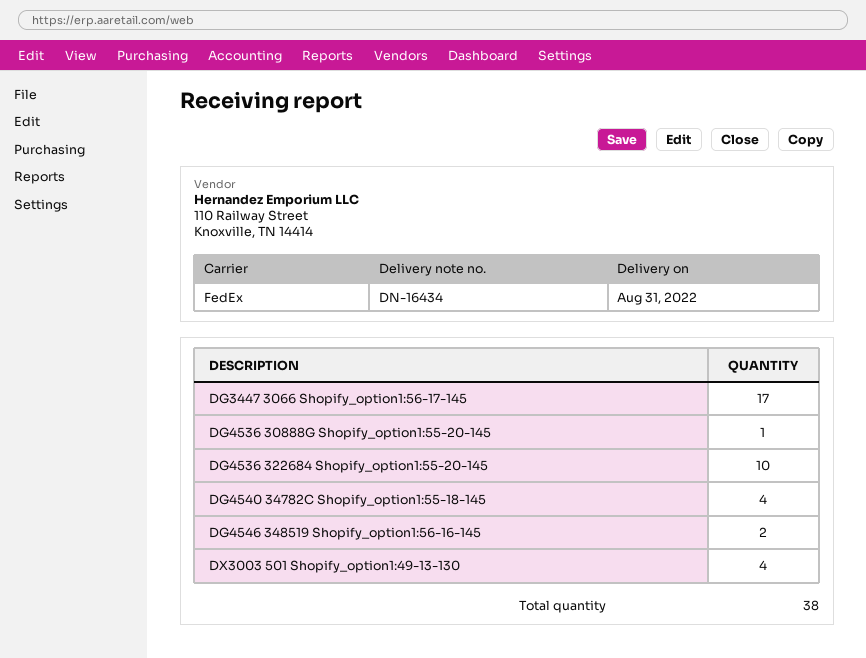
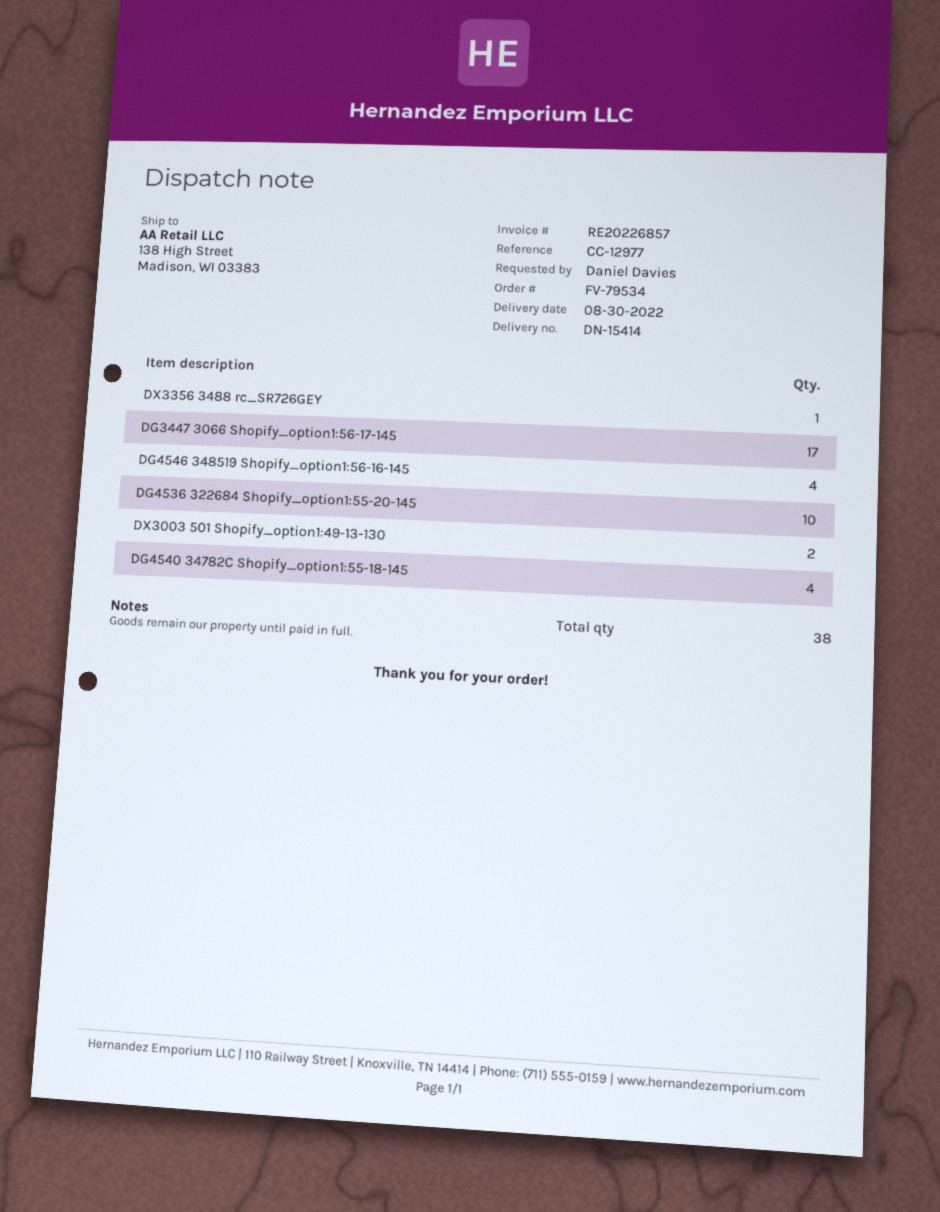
delivery note number: DN-16434 -> DN-15414
delivery date: 2022-08-31 -> 2022-08-30
DG4536 30888G Shopify_option1:55-20-145: 1 -> none
DG4546 348519 Shopify_option1:56-16-145: 2 -> 4
DX3003 501 Shopify_option1:49-13-130: 4 -> 2
DX3356 3488 rc_SR726GEY: none -> 1

